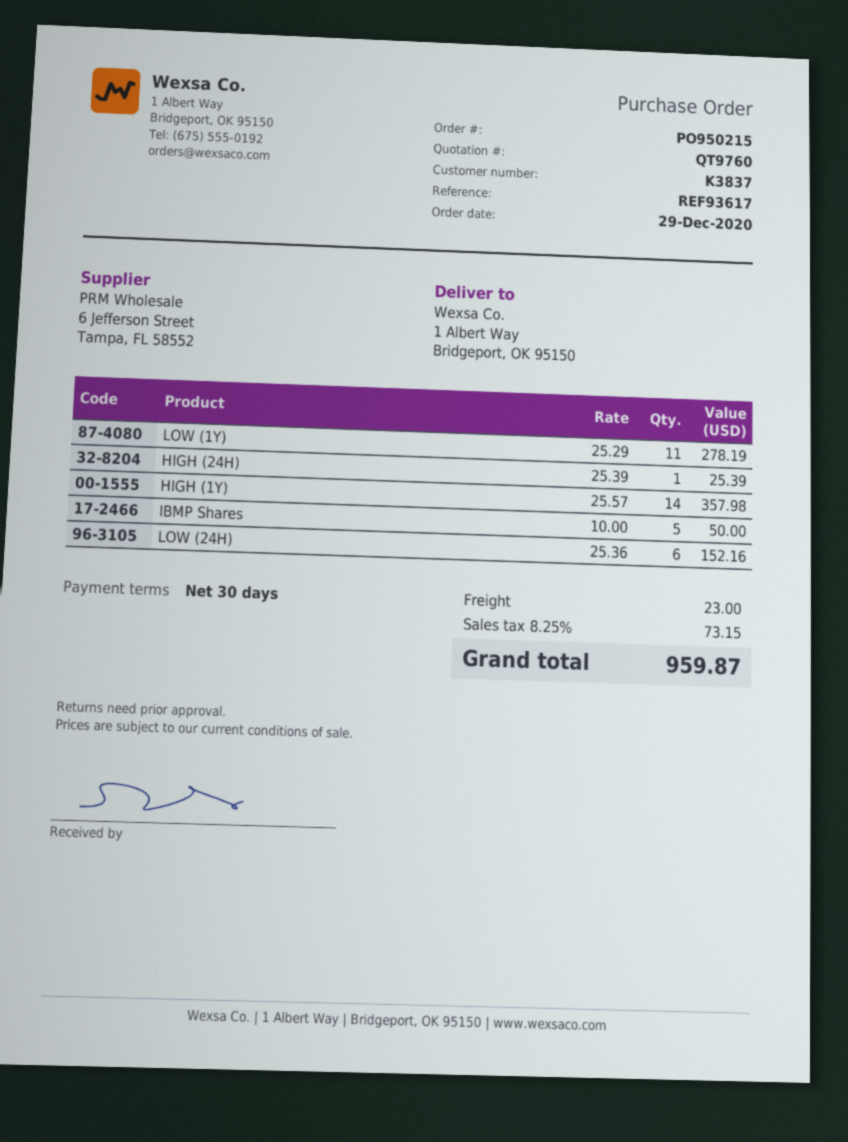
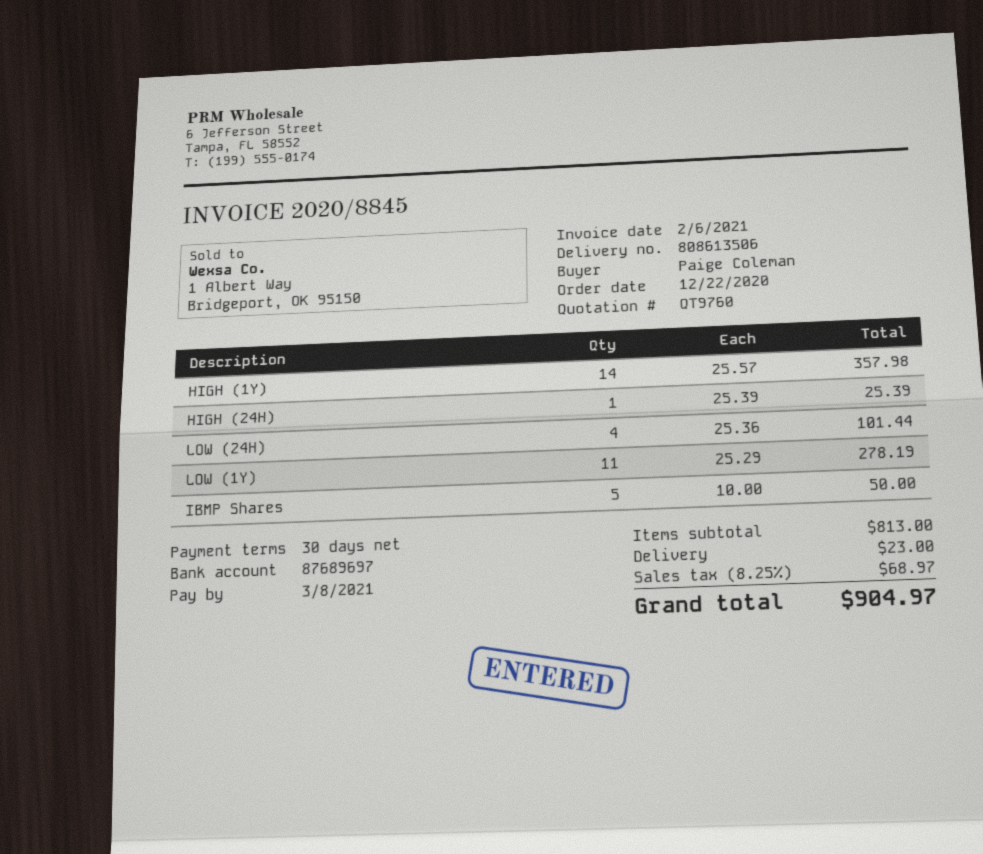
order date: 2020-12-29 -> 2020-12-22
LOW (24H): 6 x 25.36 = 152.16 -> 4 x 25.36 = 101.44
tax: 8.25% = 73.15 -> 8.25% = 68.97
total: 959.87 -> 904.97

